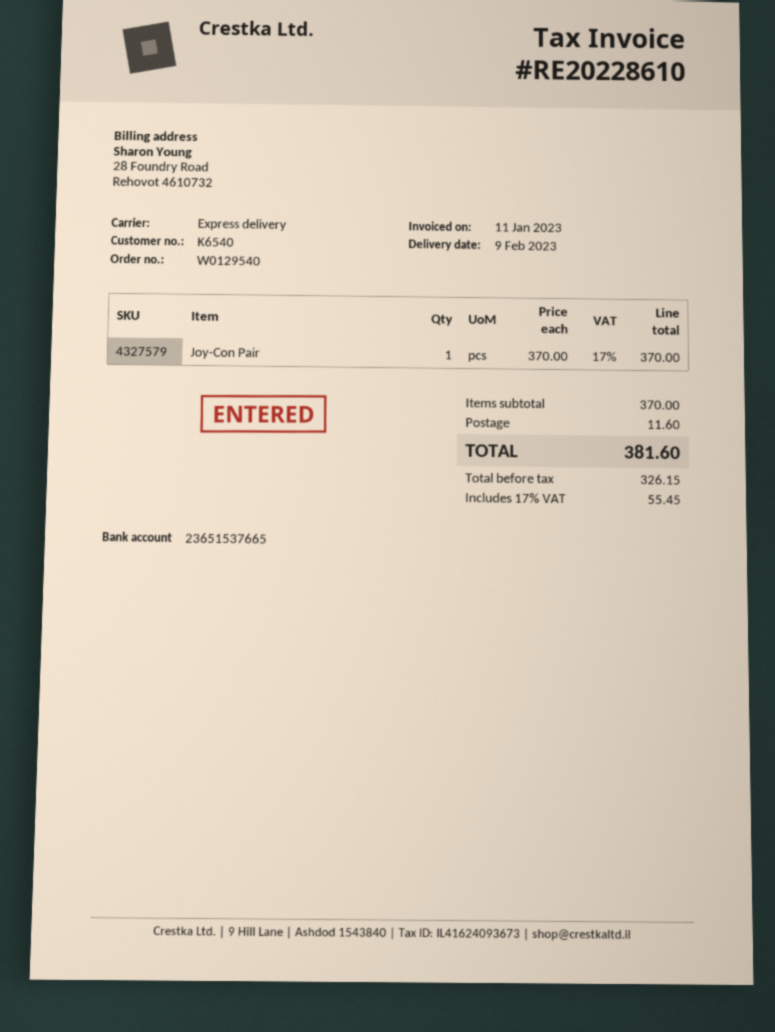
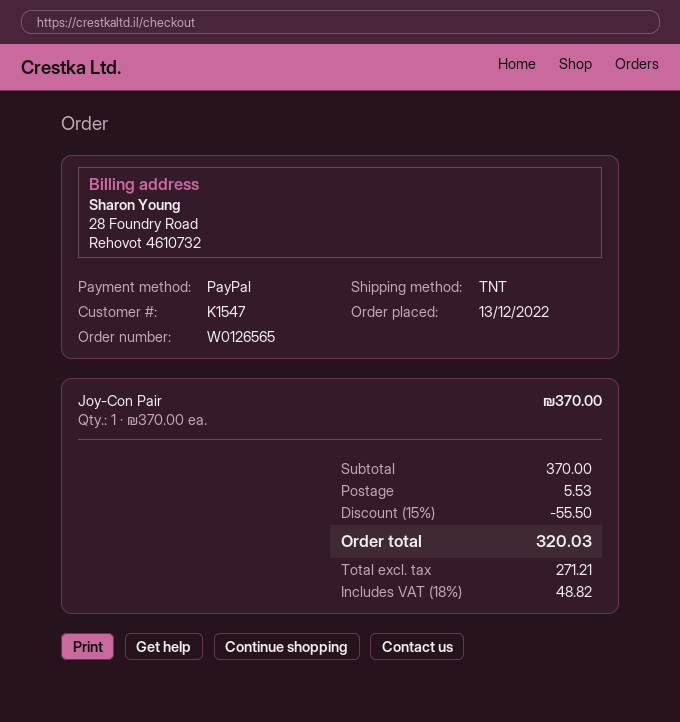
order number: W0129540 -> W0126565
customer number: K6540 -> K1547
shipping method: express -> TNT
discount: none -> 15% = 55.50
shipping: 11.60 -> 5.53
net: 326.15 -> 271.21
tax: 17% = 55.45 -> 18% = 48.82
total: 381.60 -> 320.03

